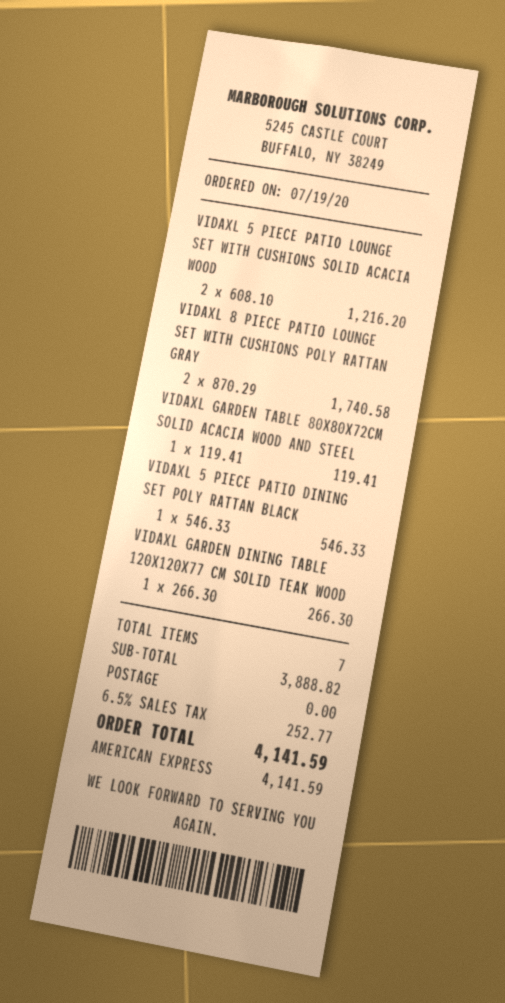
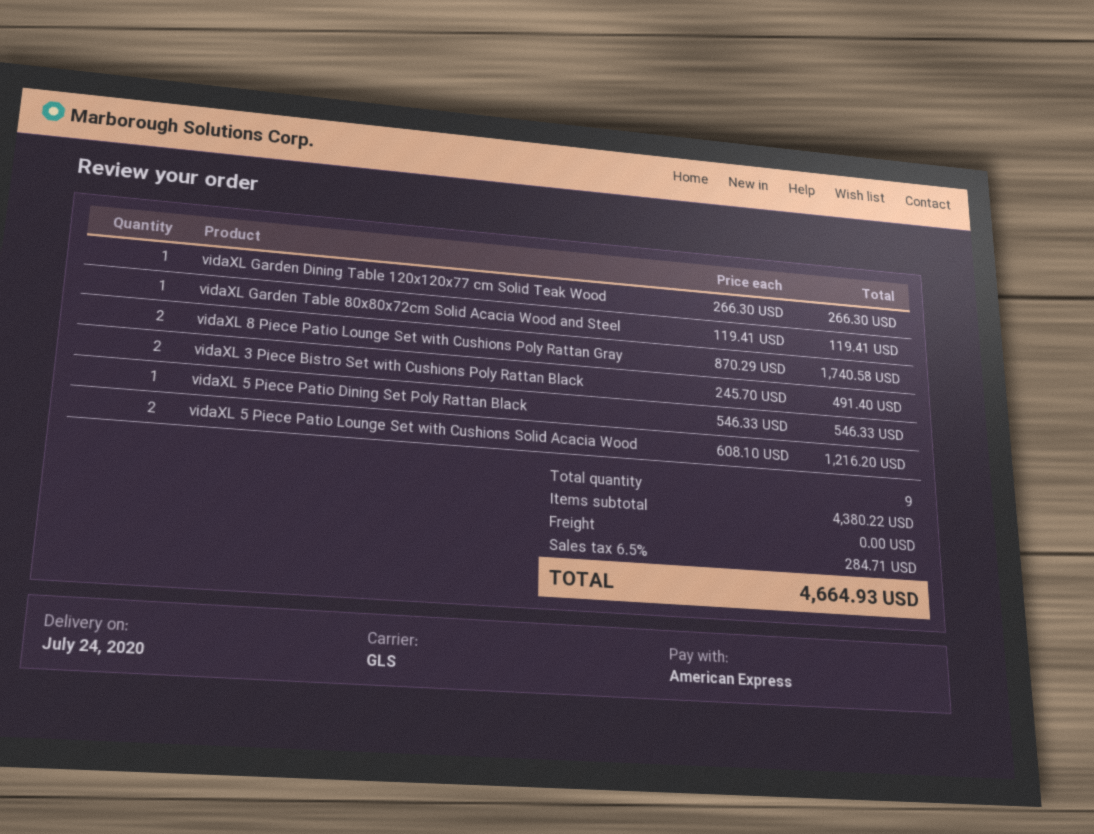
vidaXL 3 Piece Bistro Set with Cushions Poly Rattan Black: none -> 2 x 245.70 = 491.40
total quantity: 7 -> 9
subtotal: 3888.82 -> 4380.22
tax: 6.5% = 252.77 -> 6.5% = 284.71
total: 4141.59 -> 4664.93

